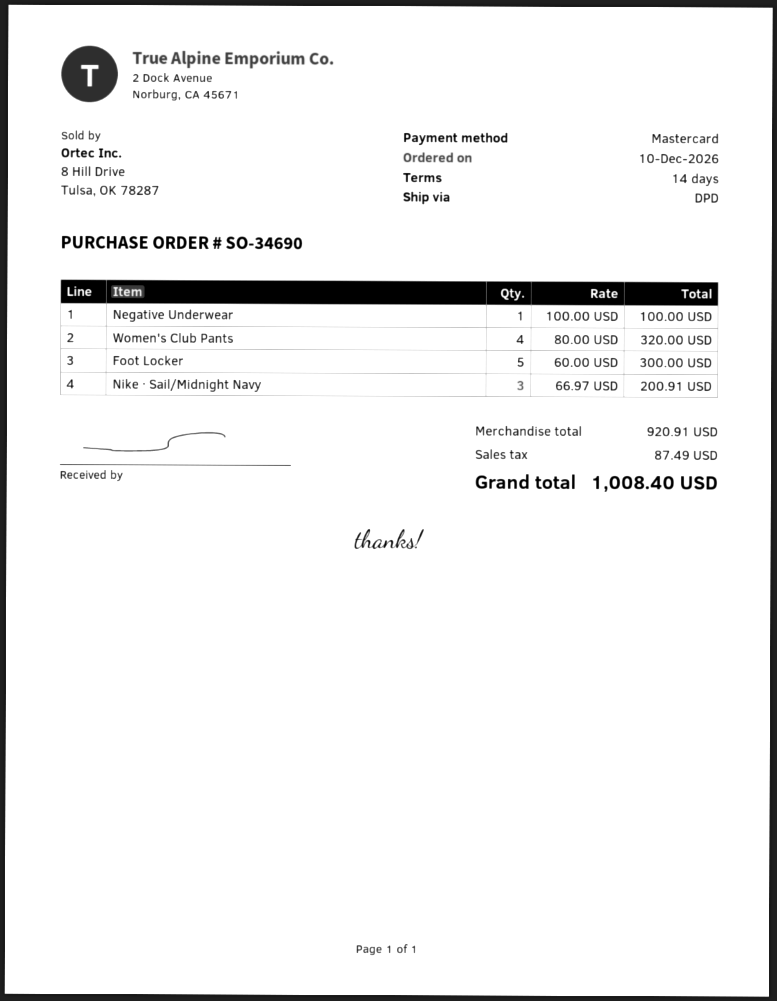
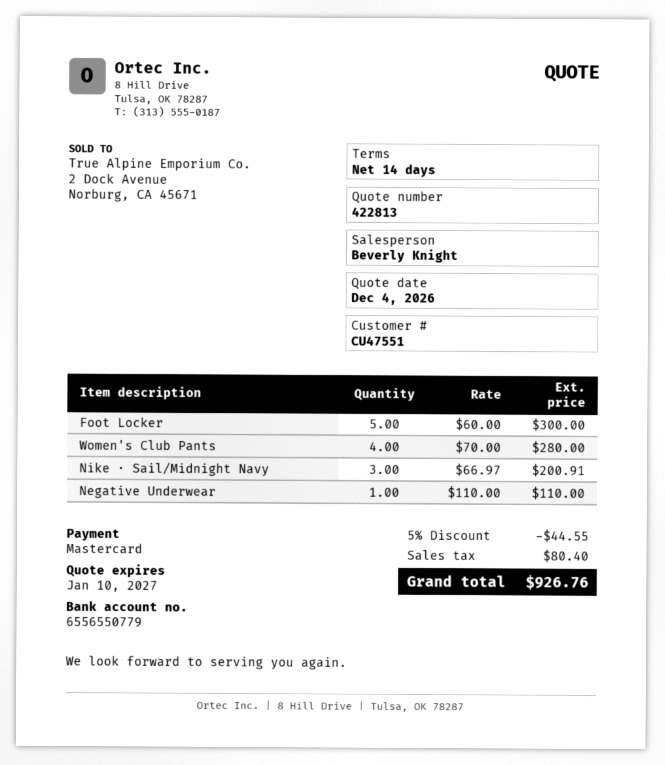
Negative Underwear: 1 x 100.00 = 100.00 -> 1 x 110.00 = 110.00
Women's Club Pants: 4 x 80.00 = 320.00 -> 4 x 70.00 = 280.00
discount: none -> 5% = 44.55
tax: 87.49 -> 80.40
total: 1008.40 -> 926.76

